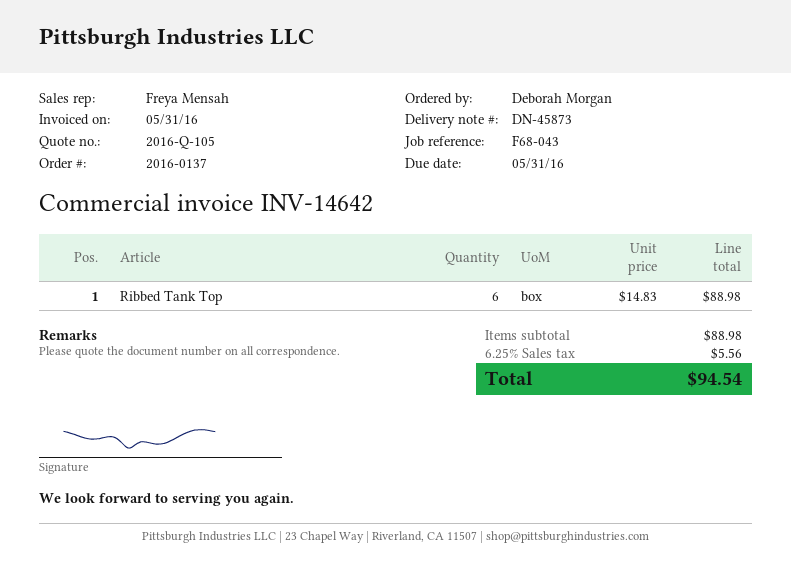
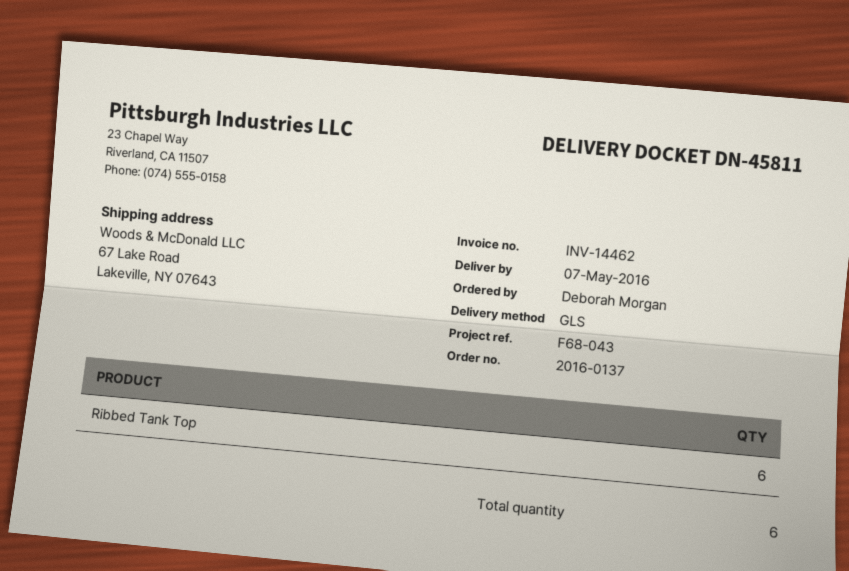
delivery note number: DN-45873 -> DN-45811
invoice number: INV-14642 -> INV-14462

